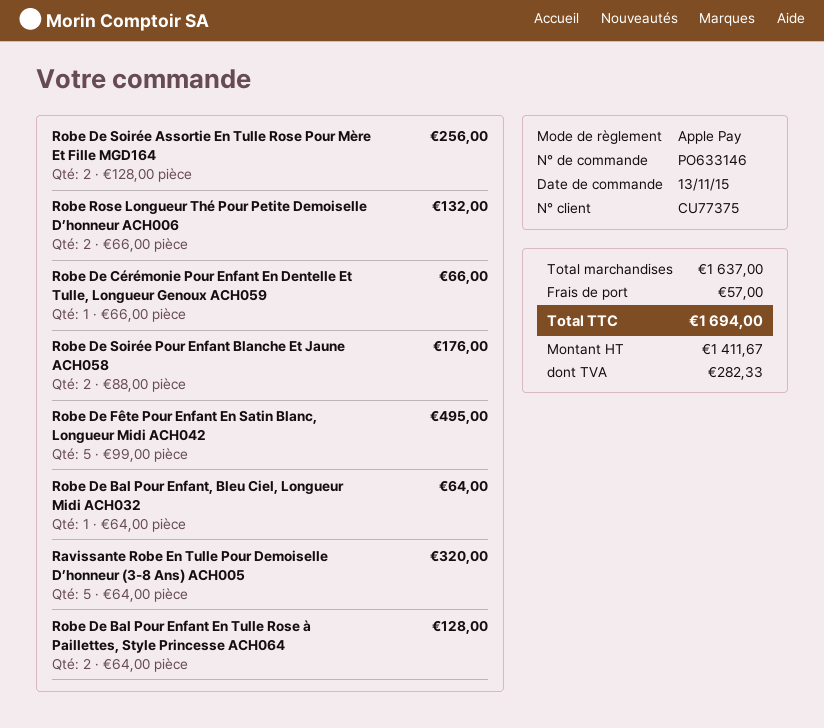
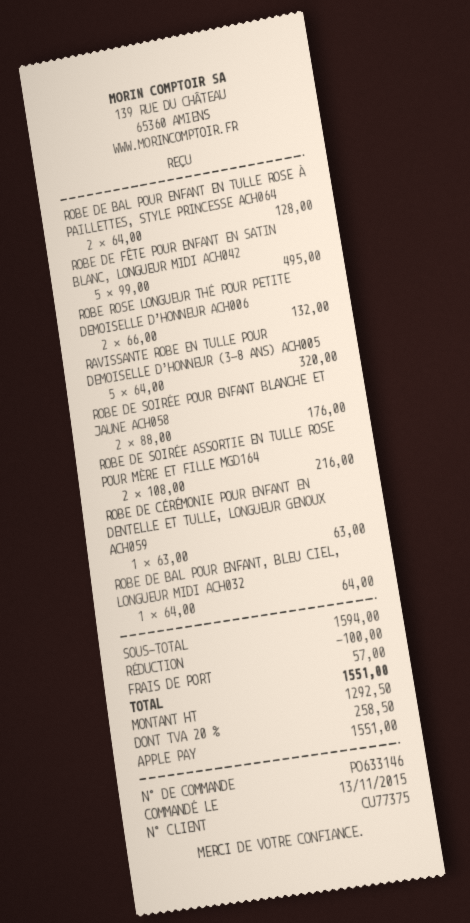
Robe De Soirée Assortie En Tulle Rose Pour Mère Et Fille MGD164: 2 x 128.00 = 256.00 -> 2 x 108.00 = 216.00
Robe De Cérémonie Pour Enfant En Dentelle Et Tulle, Longueur Genoux ACH059: 1 x 66.00 = 66.00 -> 1 x 63.00 = 63.00
subtotal: 1637.00 -> 1594.00
discount: none -> 100.00
net: 1411.67 -> 1292.50
tax: 282.33 -> 258.50
total: 1694.00 -> 1551.00

